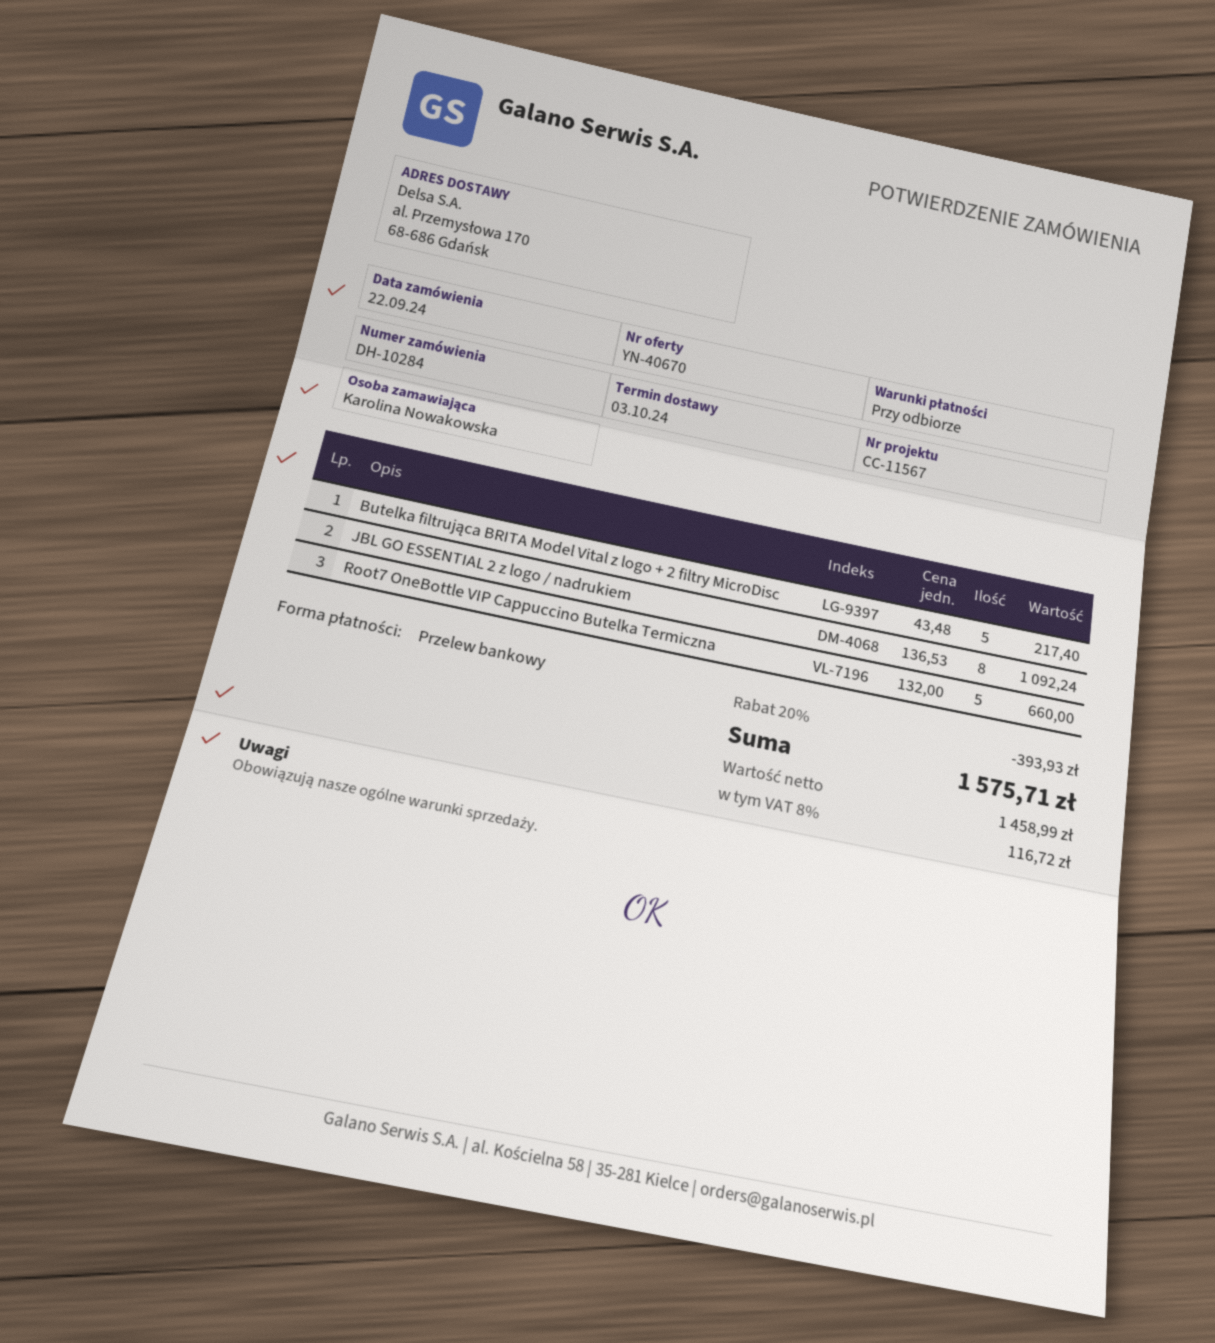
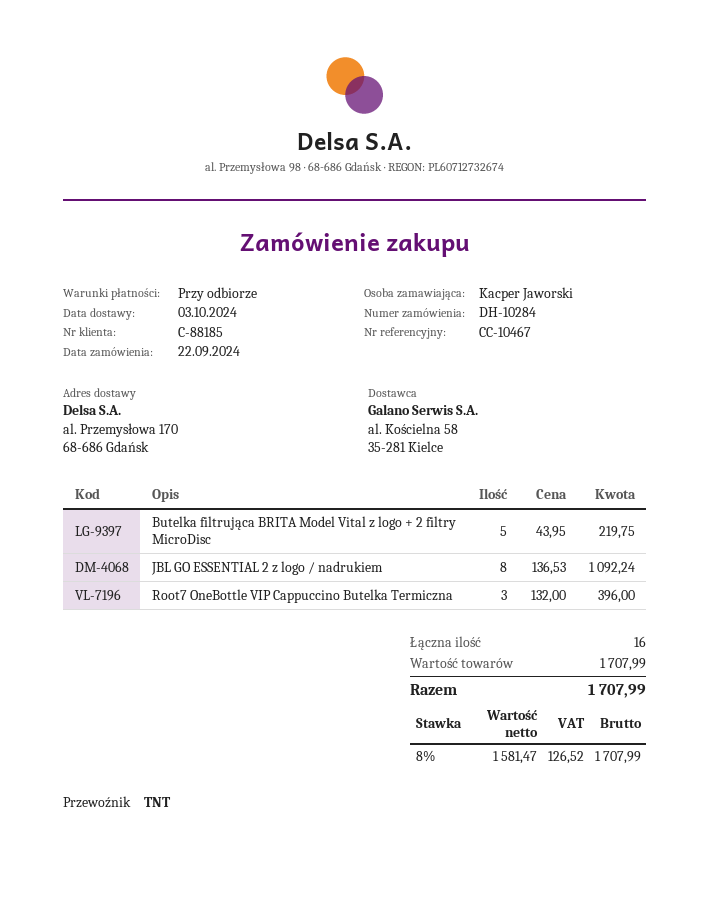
reference: CC-11567 -> CC-10467
ordered by: Karolina Nowakowska -> Kacper Jaworski
Butelka filtrująca BRITA Model Vital z logo + 2 filtry MicroDisc: 5 x 43.48 = 217.40 -> 5 x 43.95 = 219.75
Root7 OneBottle VIP Cappuccino Butelka Termiczna: 5 x 132.00 = 660.00 -> 3 x 132.00 = 396.00
discount: 20% = 393.93 -> none
net: 1458.99 -> 1581.47
tax: 8% = 116.72 -> 8% = 126.52
total: 1575.71 -> 1707.99

